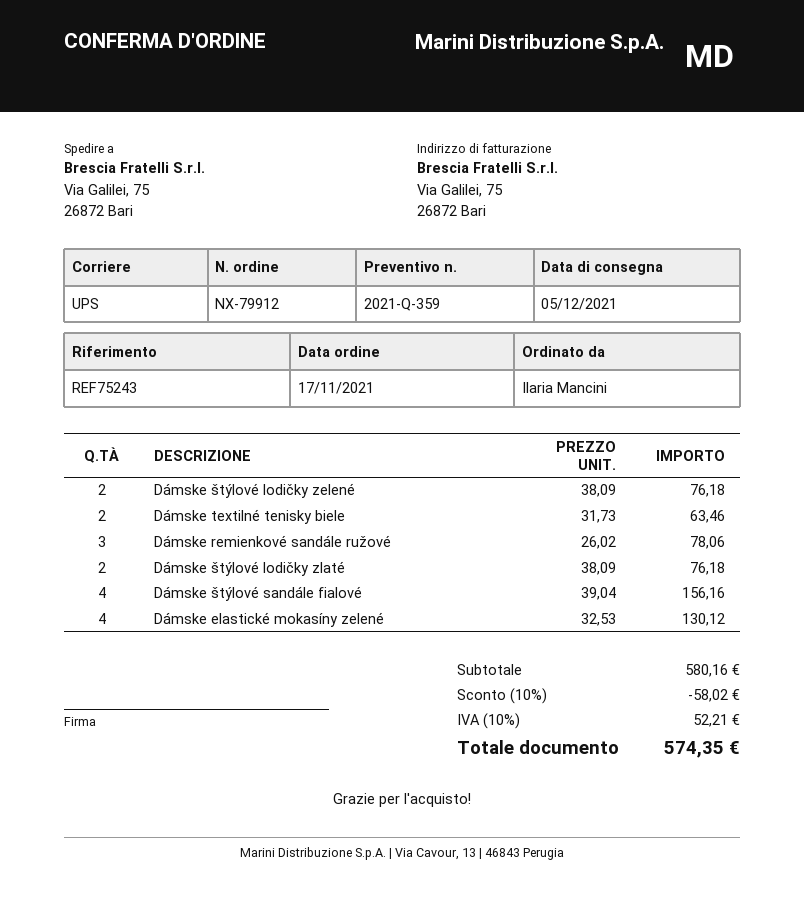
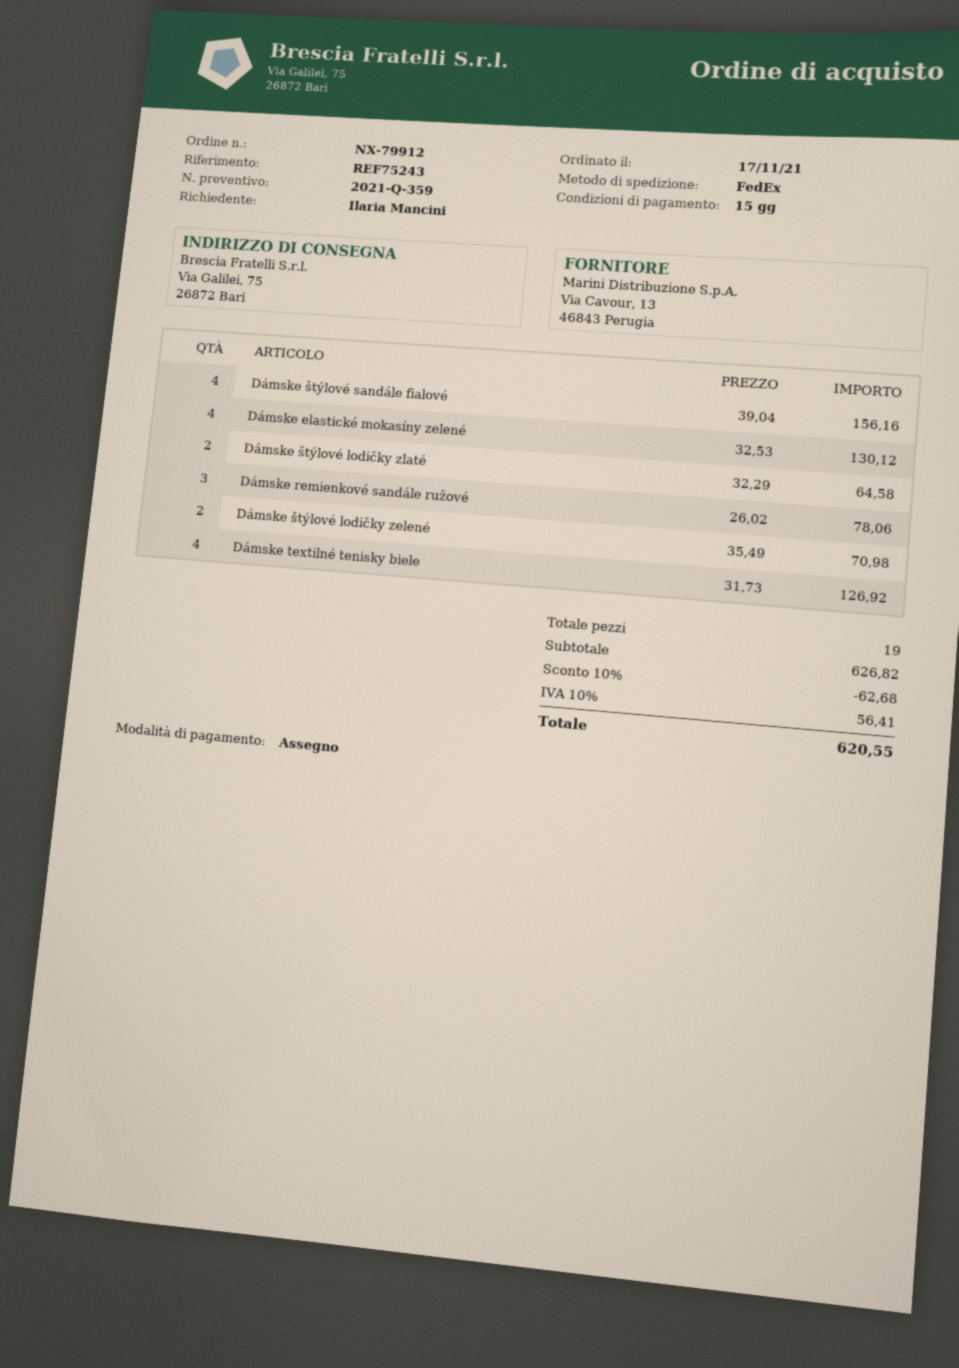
shipping method: UPS -> FedEx
Dámske štýlové lodičky zelené: 2 x 38.09 = 76.18 -> 2 x 35.49 = 70.98
Dámske textilné tenisky biele: 2 x 31.73 = 63.46 -> 4 x 31.73 = 126.92
Dámske štýlové lodičky zlaté: 2 x 38.09 = 76.18 -> 2 x 32.29 = 64.58
subtotal: 580.16 -> 626.82
discount: 10% = 58.02 -> 10% = 62.68
tax: 10% = 52.21 -> 10% = 56.41
total: 574.35 -> 620.55

